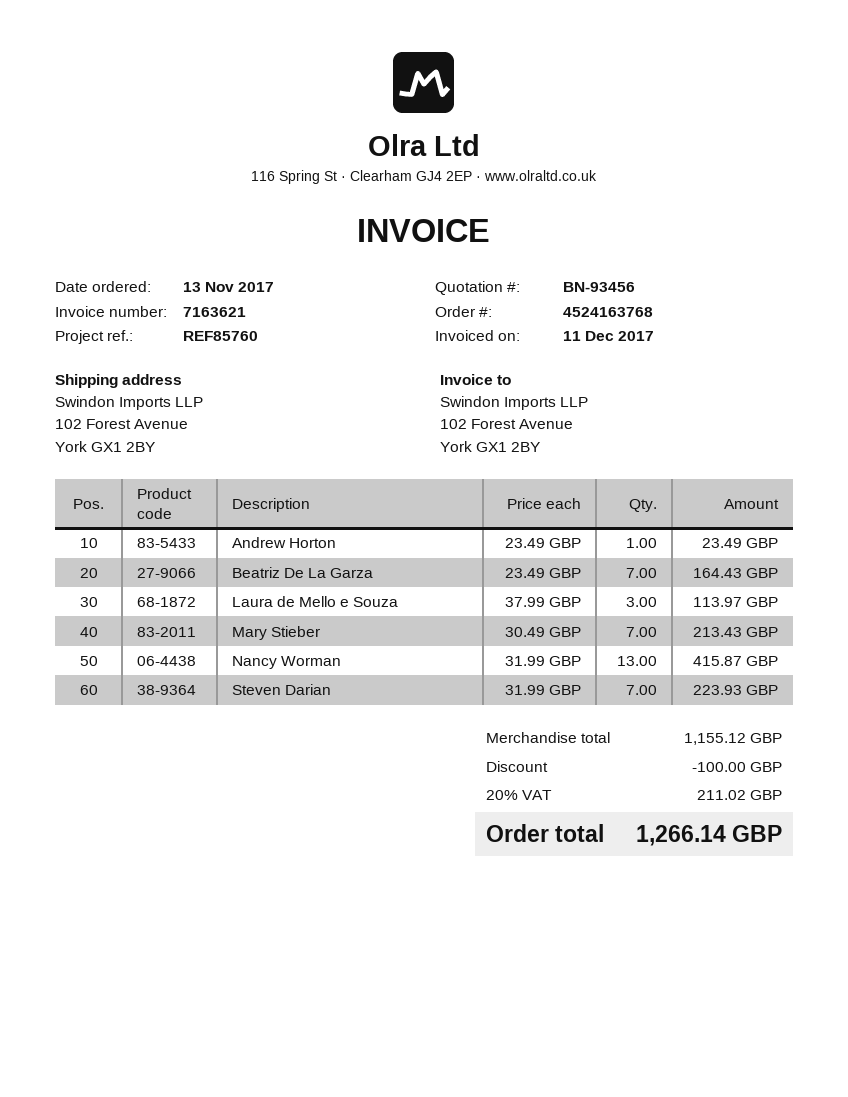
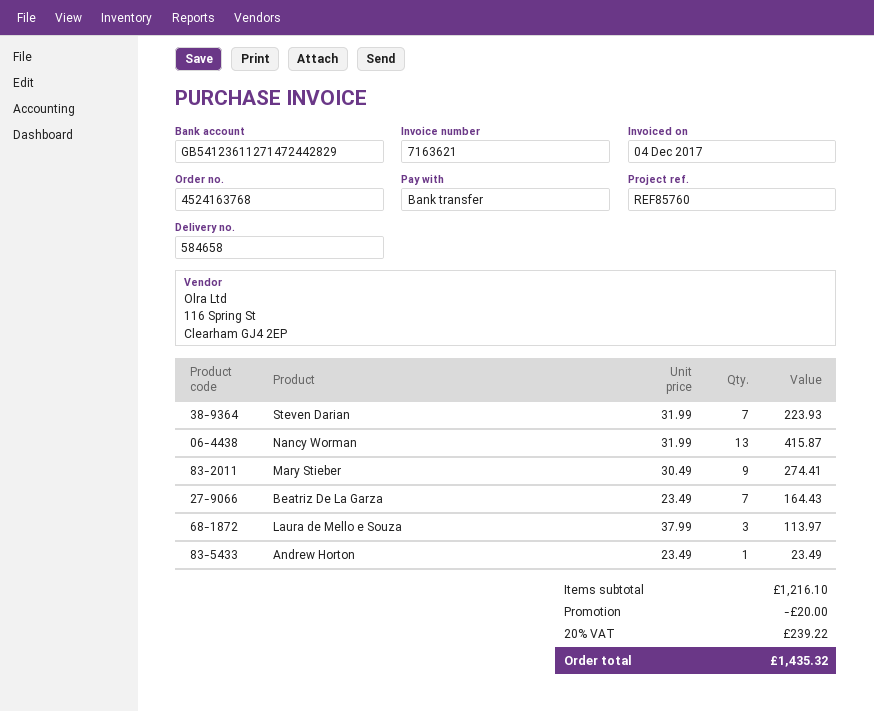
invoice date: 2017-12-11 -> 2017-12-04
Mary Stieber: 7 x 30.49 = 213.43 -> 9 x 30.49 = 274.41
subtotal: 1155.12 -> 1216.10
discount: 100.00 -> 20.00
tax: 20% = 211.02 -> 20% = 239.22
total: 1266.14 -> 1435.32

